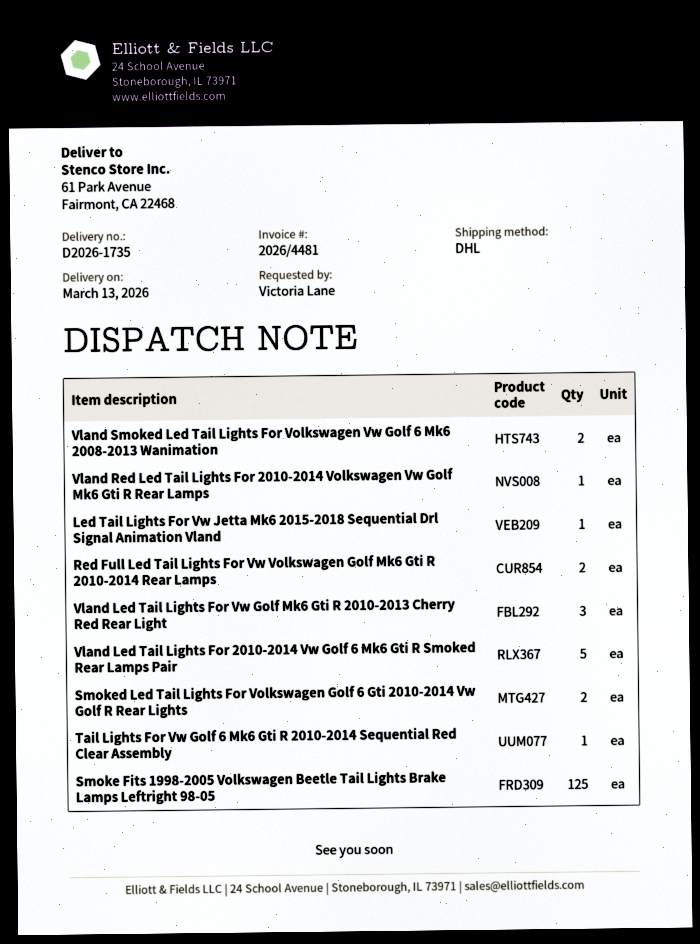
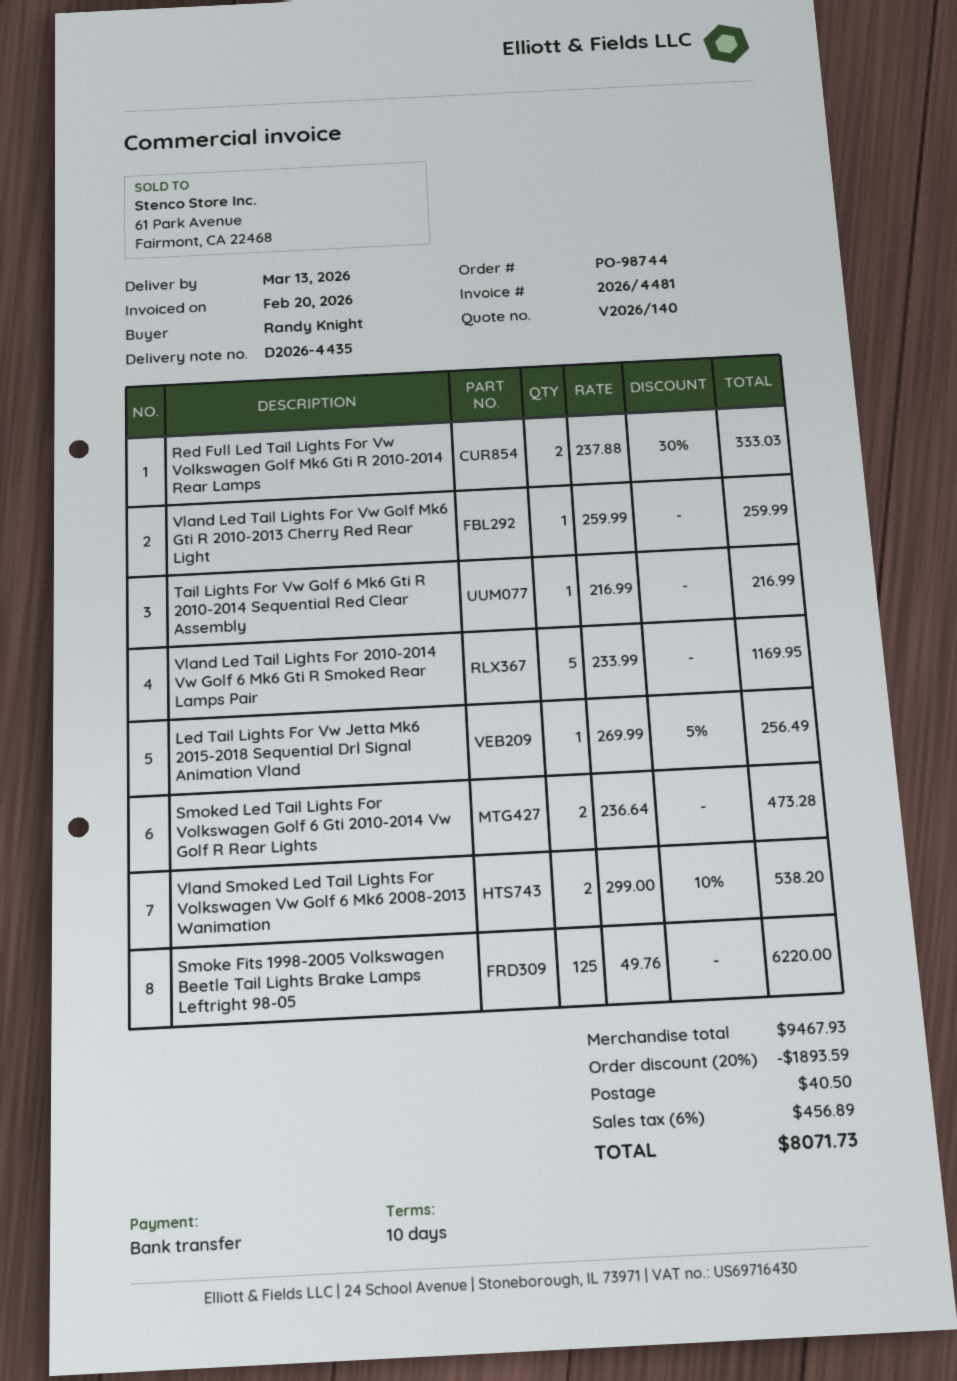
delivery note number: D2026-1735 -> D2026-4435
ordered by: Victoria Lane -> Randy Knight
Vland Red Led Tail Lights For 2010-2014 Volkswagen Vw Golf Mk6 Gti R Rear Lamps: 1 -> none
Vland Led Tail Lights For Vw Golf Mk6 Gti R 2010-2013 Cherry Red Rear Light: 3 -> 1

